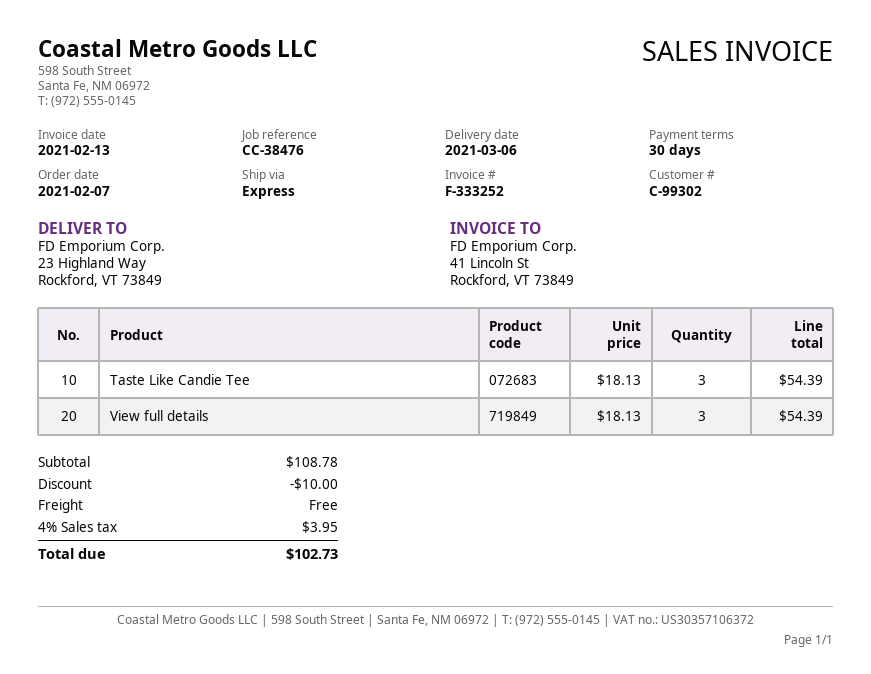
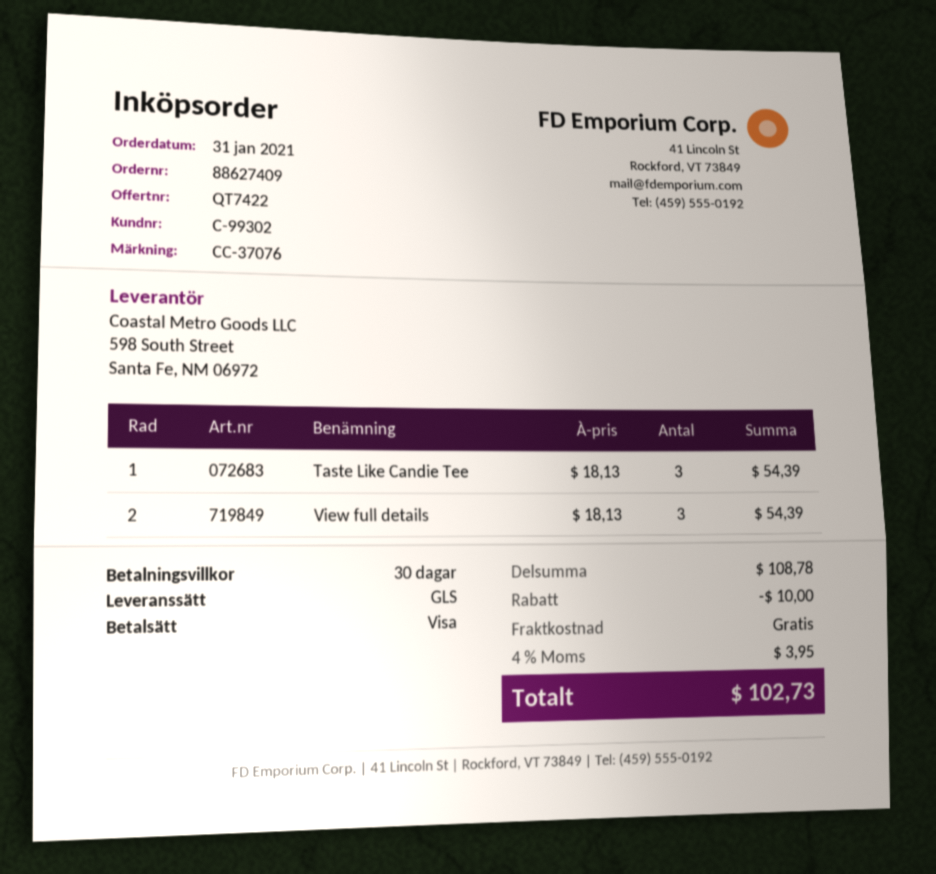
order date: 2021-02-07 -> 2021-01-31
reference: CC-38476 -> CC-37076
shipping method: express -> GLS

